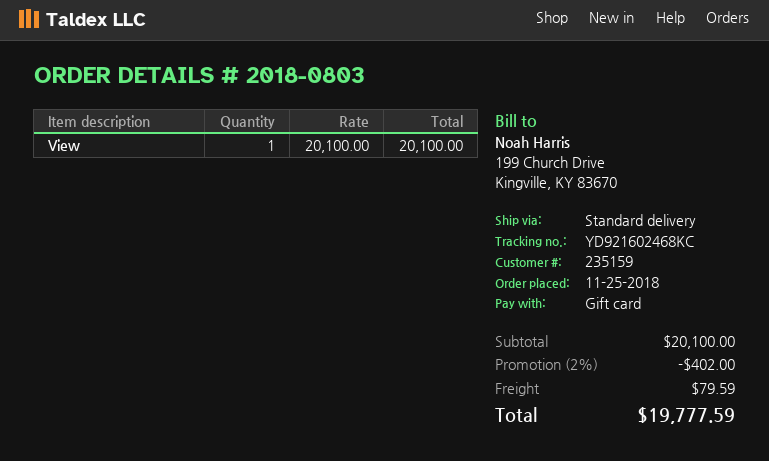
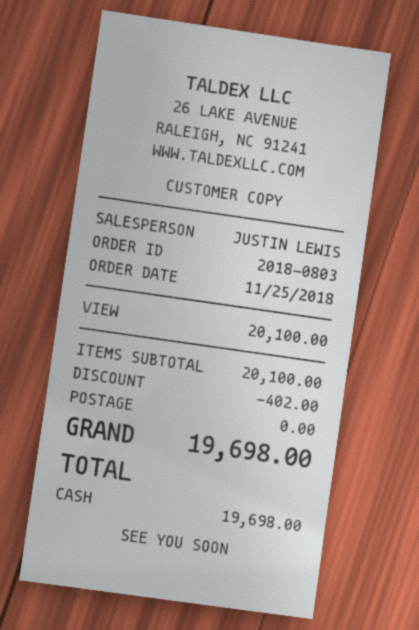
payment method: gift card -> cash
shipping: 79.59 -> 0.00
total: 19777.59 -> 19698.00

